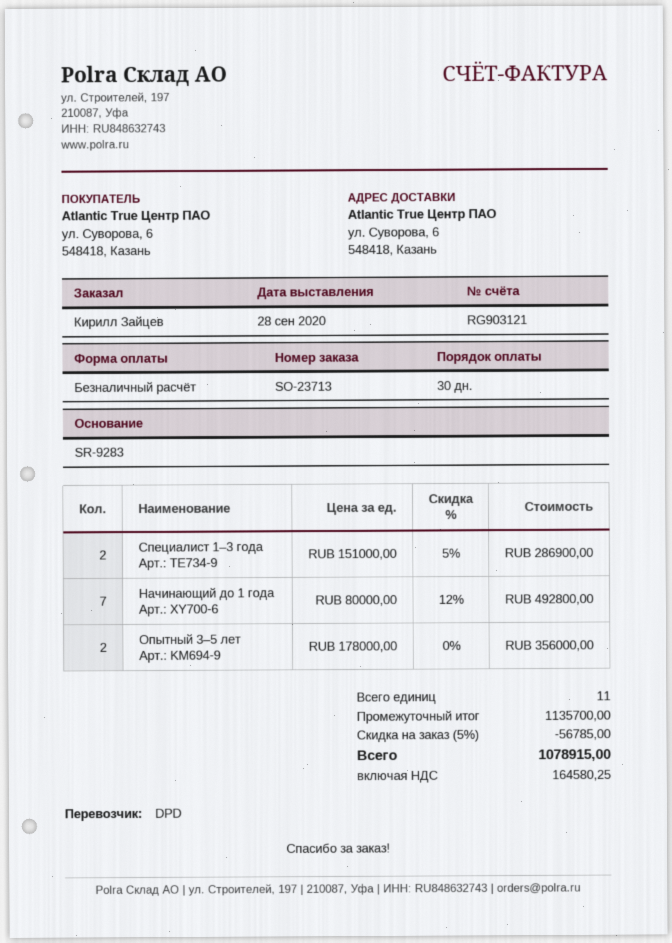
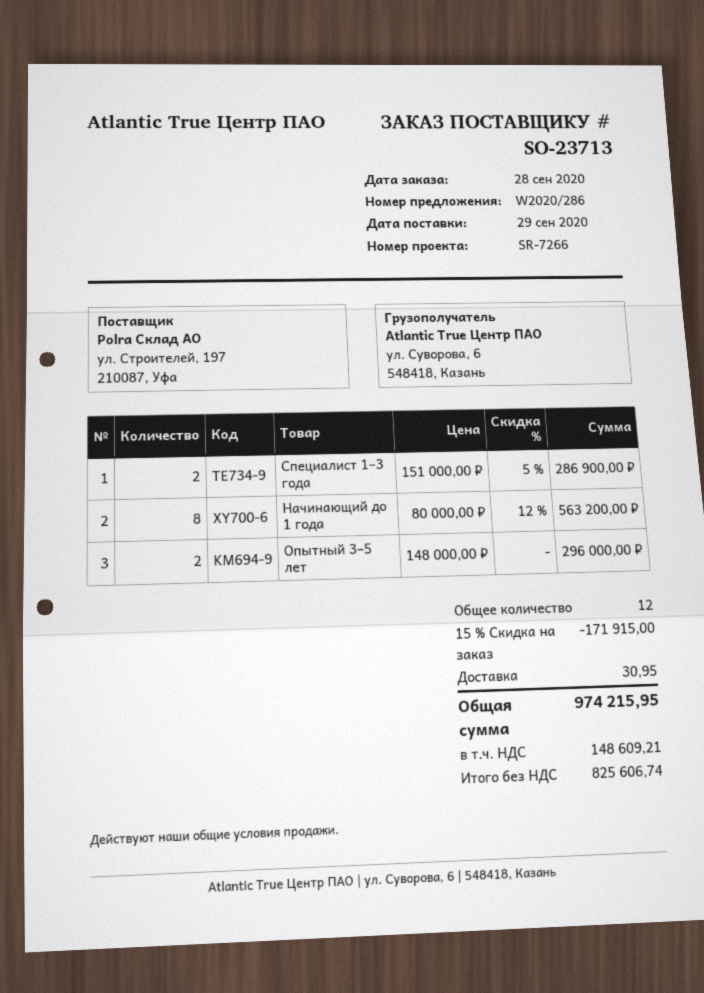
reference: SR-9283 -> SR-7266
Начинающий до 1 года: 7 x 80000.00 - 12% = 492800.00 -> 8 x 80000.00 - 12% = 563200.00
Опытный 3–5 лет: 2 x 178000.00 = 356000.00 -> 2 x 148000.00 = 296000.00
total quantity: 11 -> 12
discount: 5% = 56785.00 -> 15% = 171915.00
shipping: none -> 30.95
tax: 164580.25 -> 148609.21
total: 1078915.00 -> 974215.95

